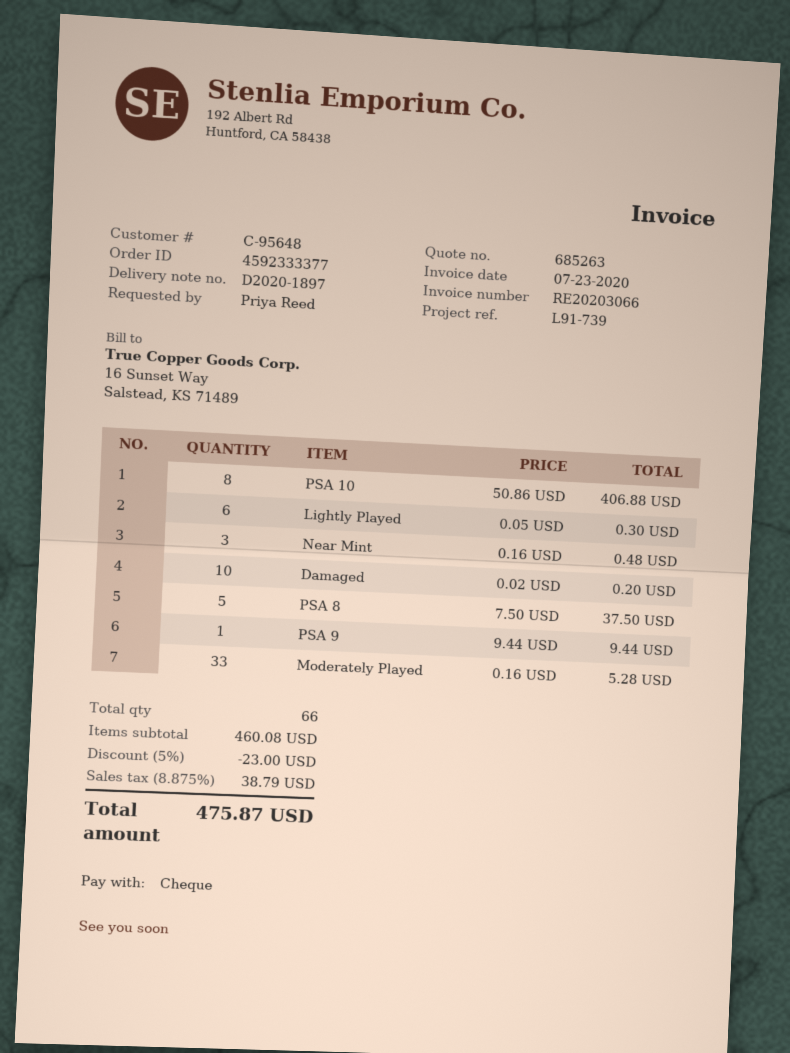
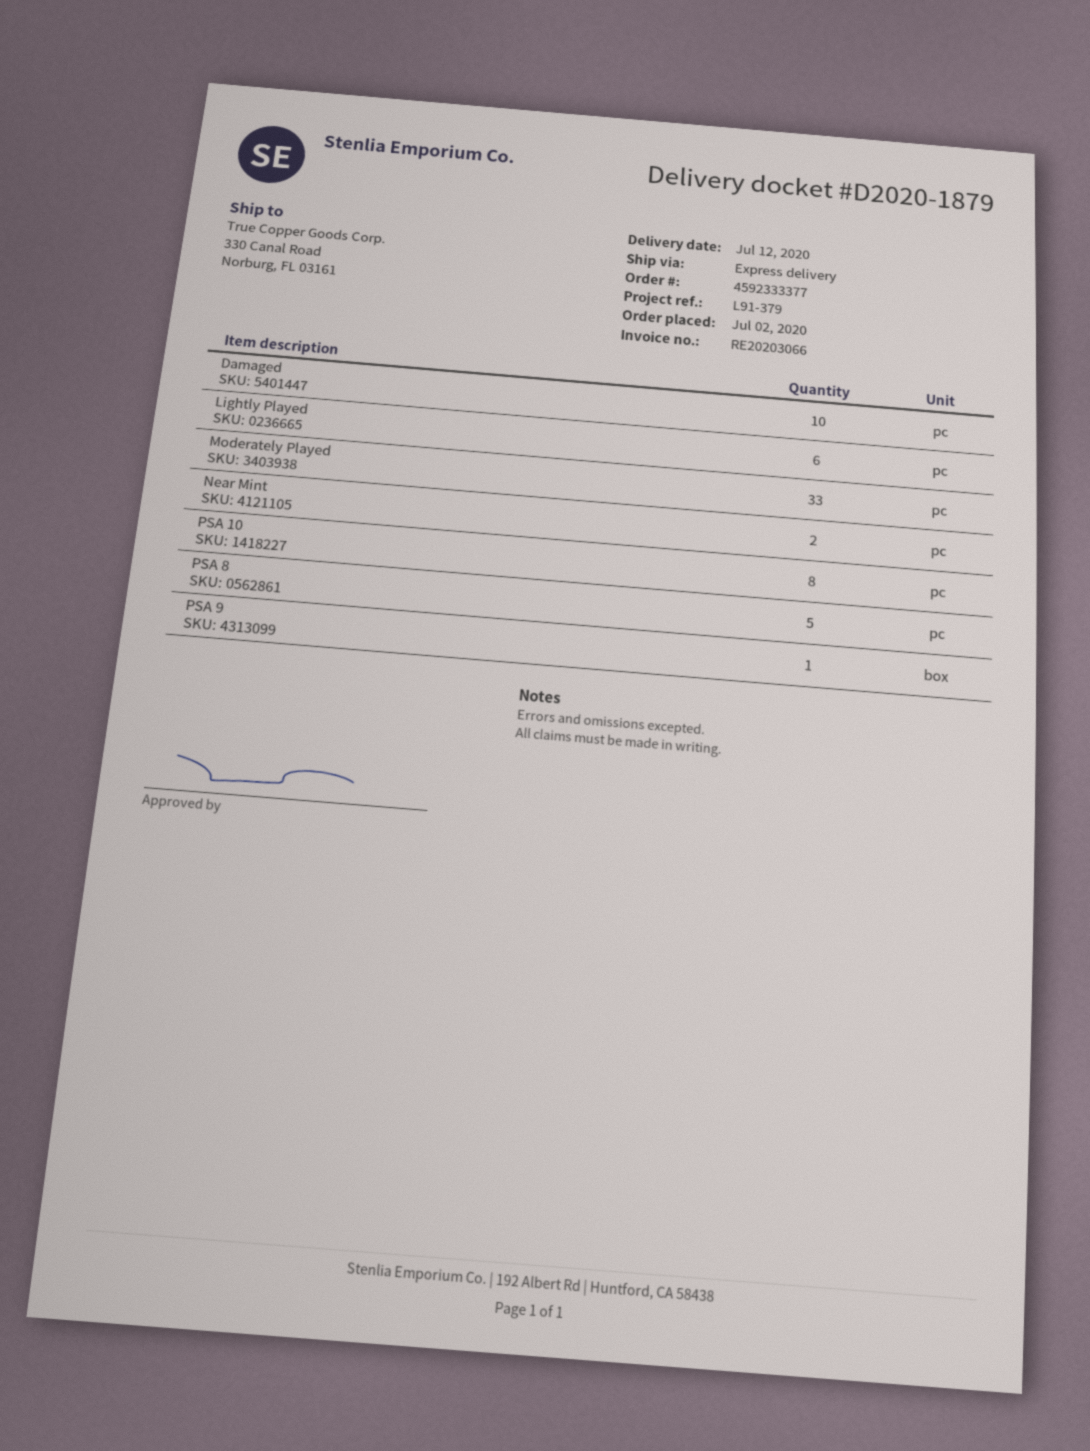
delivery note number: D2020-1897 -> D2020-1879
reference: L91-739 -> L91-379
Near Mint: 3 -> 2

